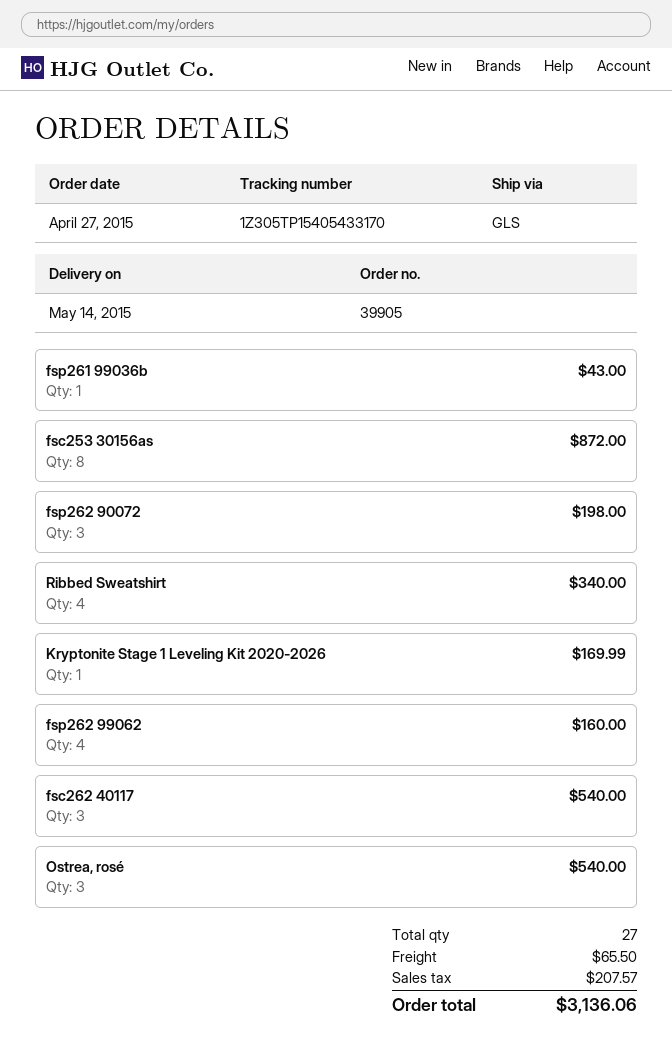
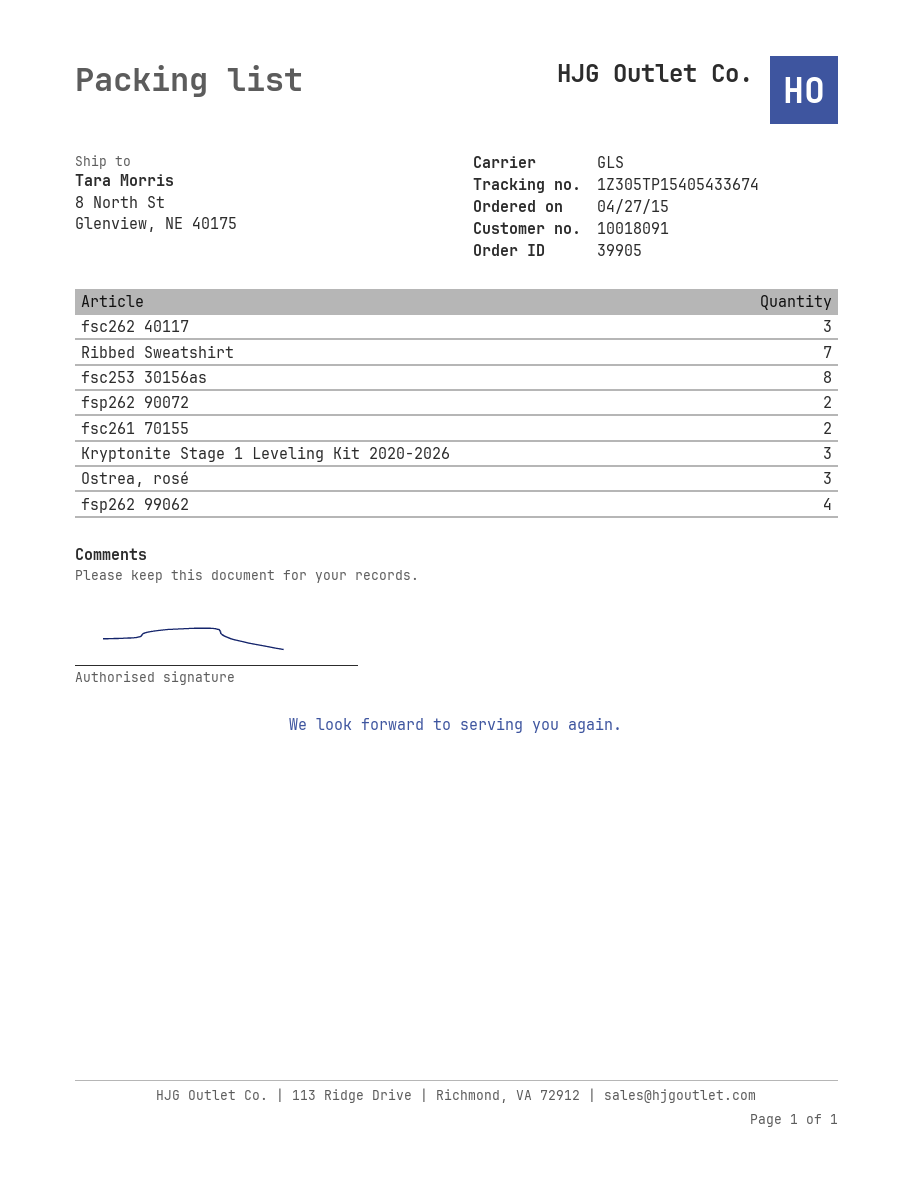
tracking number: 1Z305TP15405433170 -> 1Z305TP15405433674
fsp261 99036b: 1 -> none
fsp262 90072: 3 -> 2
Ribbed Sweatshirt: 4 -> 7
Kryptonite Stage 1 Leveling Kit 2020-2026: 1 -> 3
fsc261 70155: none -> 2

